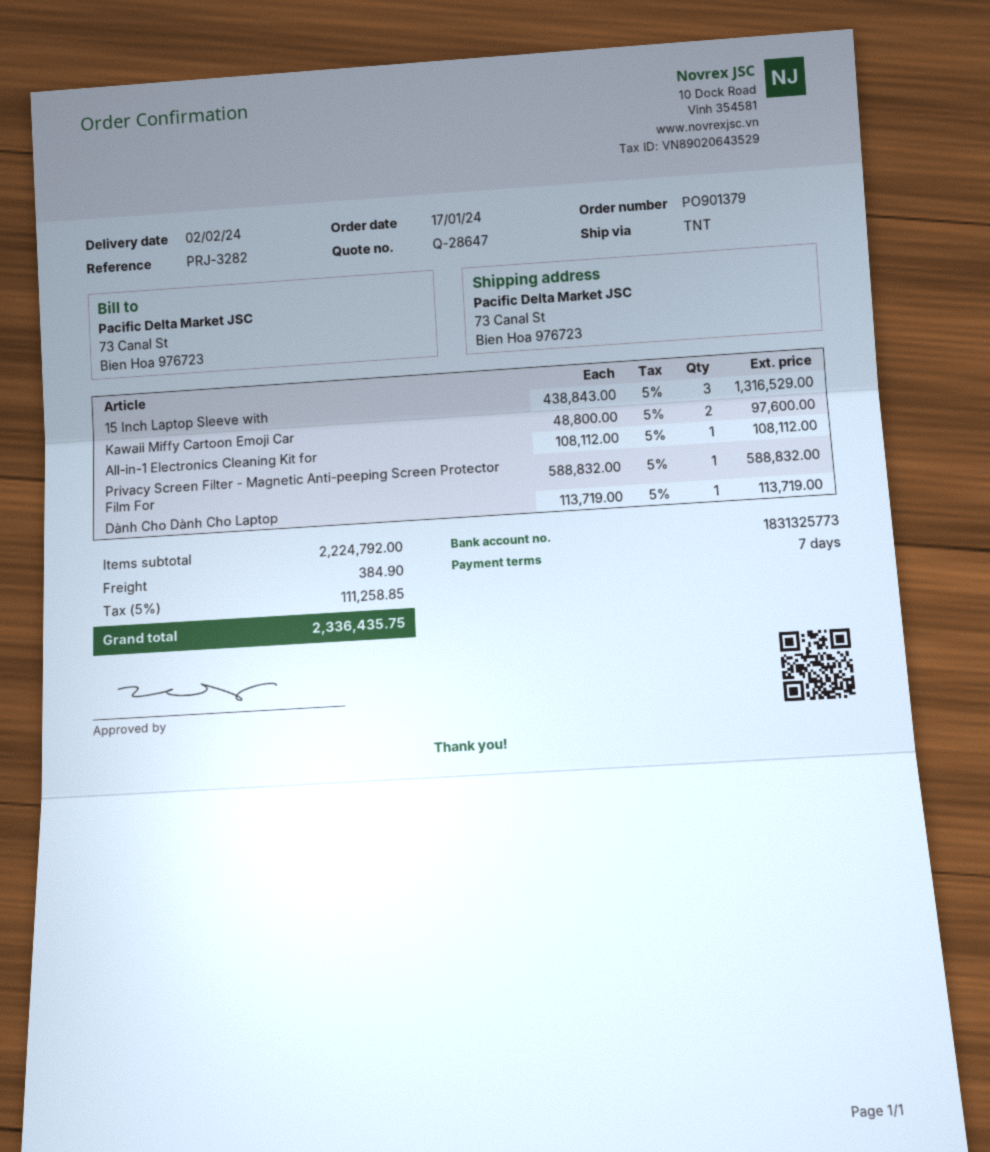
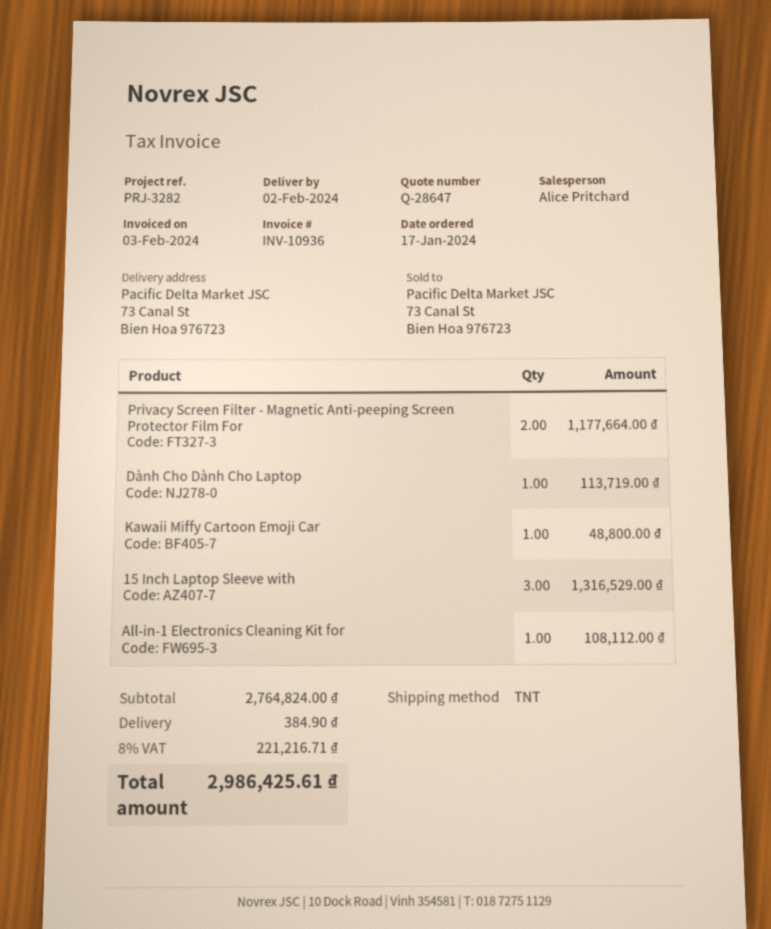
Kawaii Miffy Cartoon Emoji Car: 2 for 97600.00 -> 1 for 48800.00
Privacy Screen Filter - Magnetic Anti-peeping Screen Protector Film For: 1 for 588832.00 -> 2 for 1177664.00
subtotal: 2224792.00 -> 2764824.00
tax: 5% = 111258.85 -> 8% = 221216.71
total: 2336435.75 -> 2986425.61

